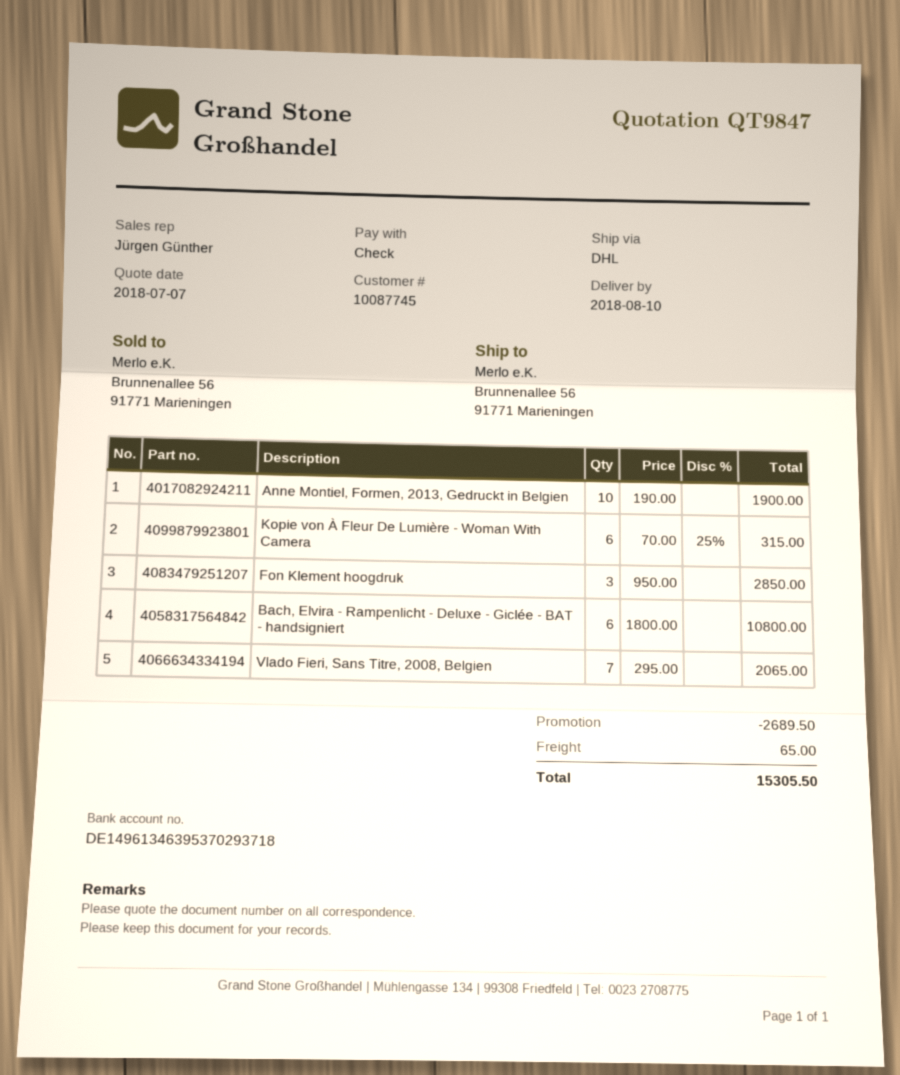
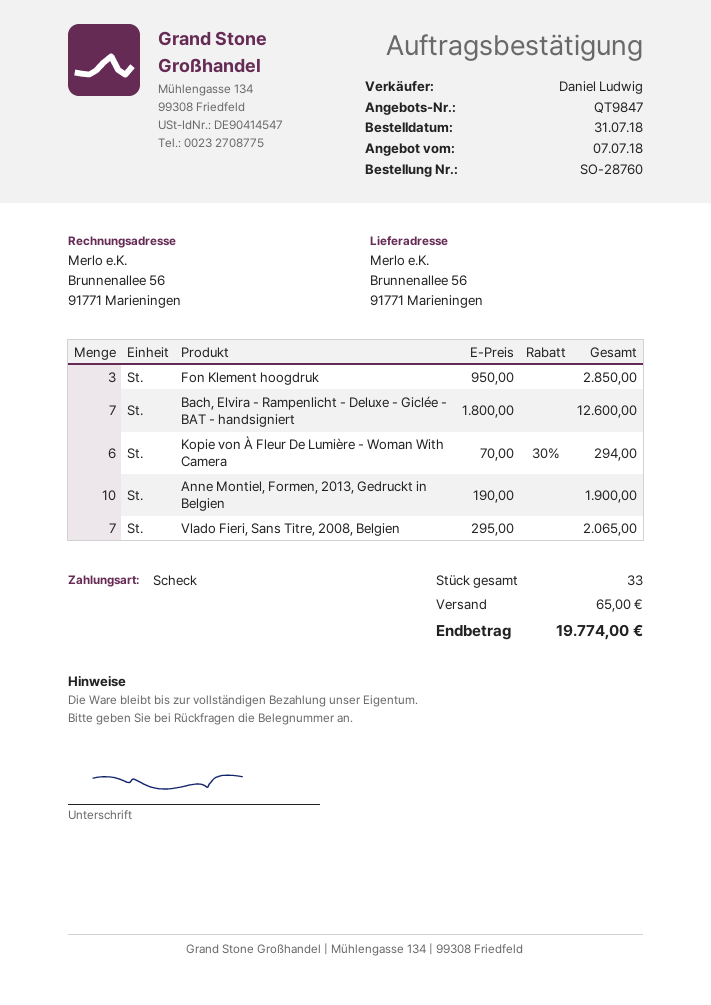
sales rep: Jürgen Günther -> Daniel Ludwig
Kopie von À Fleur De Lumière - Woman With Camera: 6 x 70.00 - 25% = 315.00 -> 6 x 70.00 - 30% = 294.00
Bach, Elvira - Rampenlicht - Deluxe - Giclée - BAT - handsigniert: 6 x 1800.00 = 10800.00 -> 7 x 1800.00 = 12600.00
discount: 2689.50 -> none
total: 15305.50 -> 19774.00

